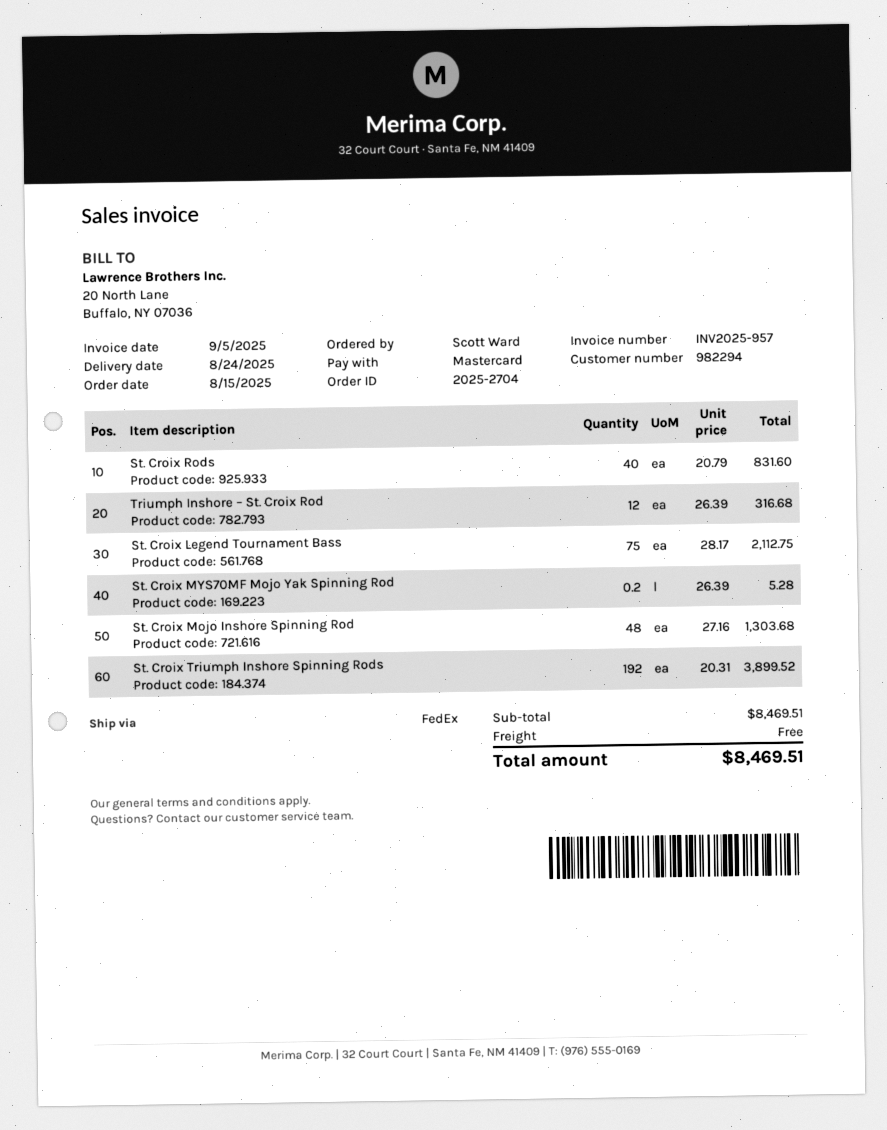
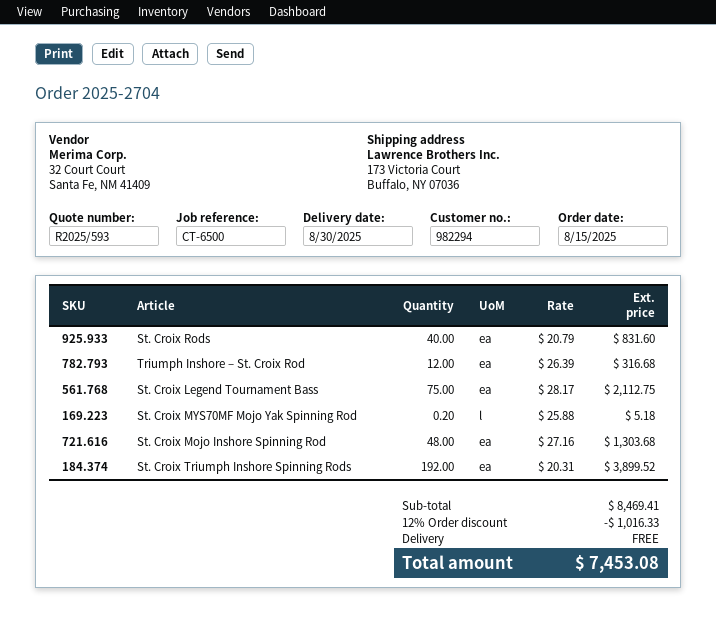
delivery date: 2025-08-24 -> 2025-08-30
St. Croix MYS70MF Mojo Yak Spinning Rod: 0.2 x 26.39 = 5.28 -> 0.2 x 25.88 = 5.18
subtotal: 8469.51 -> 8469.41
discount: none -> 12% = 1016.33
total: 8469.51 -> 7453.08

